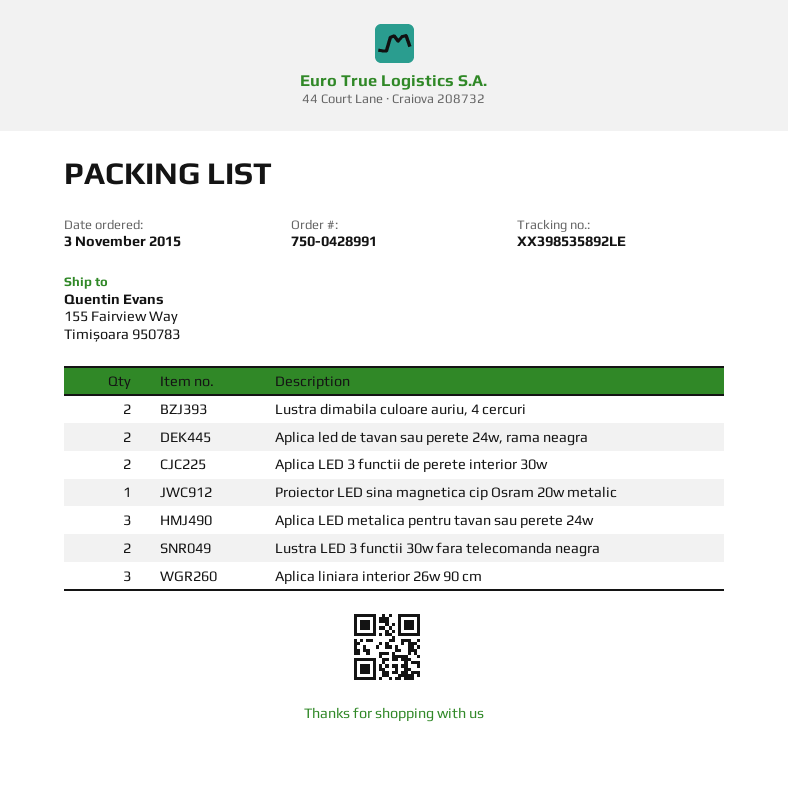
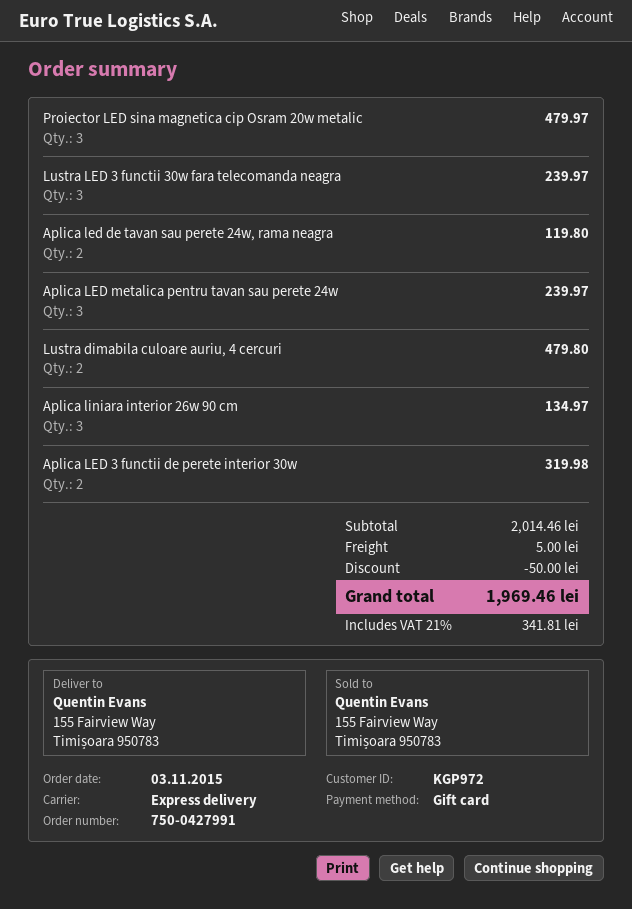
order number: 750-0428991 -> 750-0427991
Proiector LED sina magnetica cip Osram 20w metalic: 1 -> 3
Lustra LED 3 functii 30w fara telecomanda neagra: 2 -> 3

